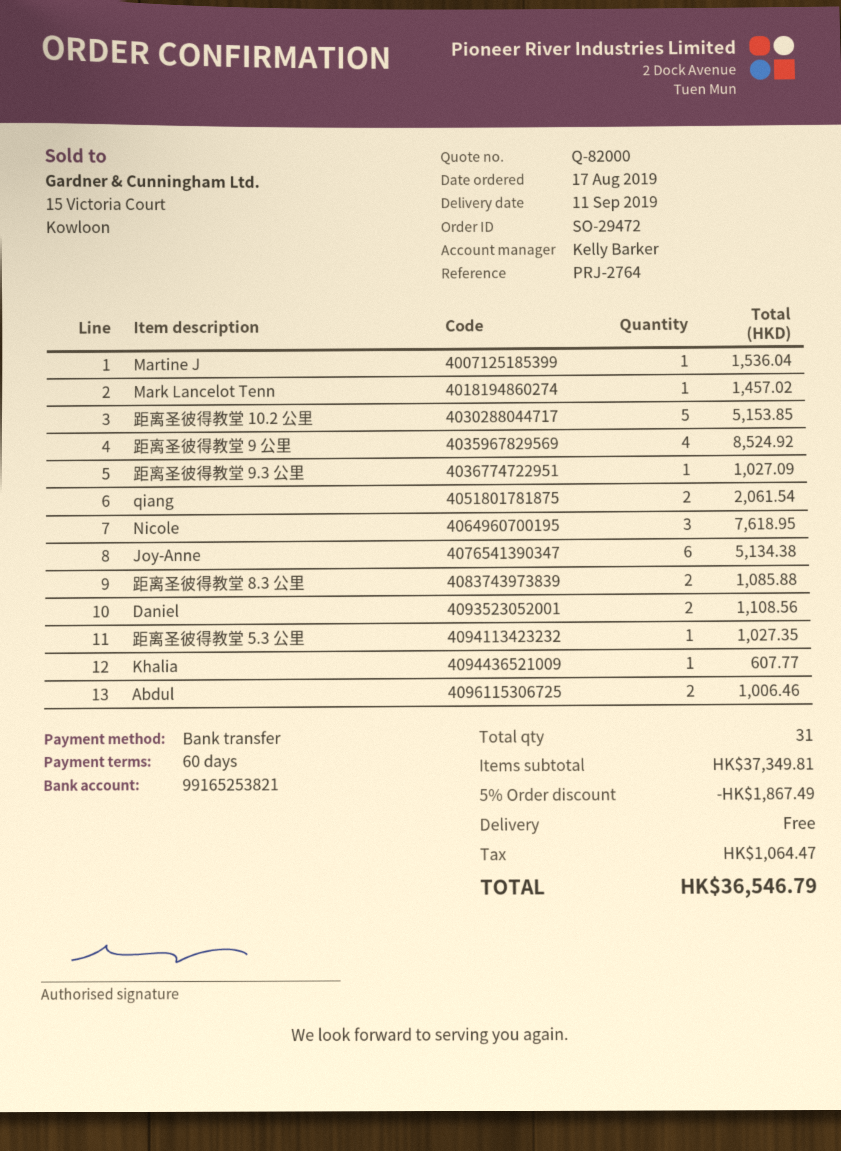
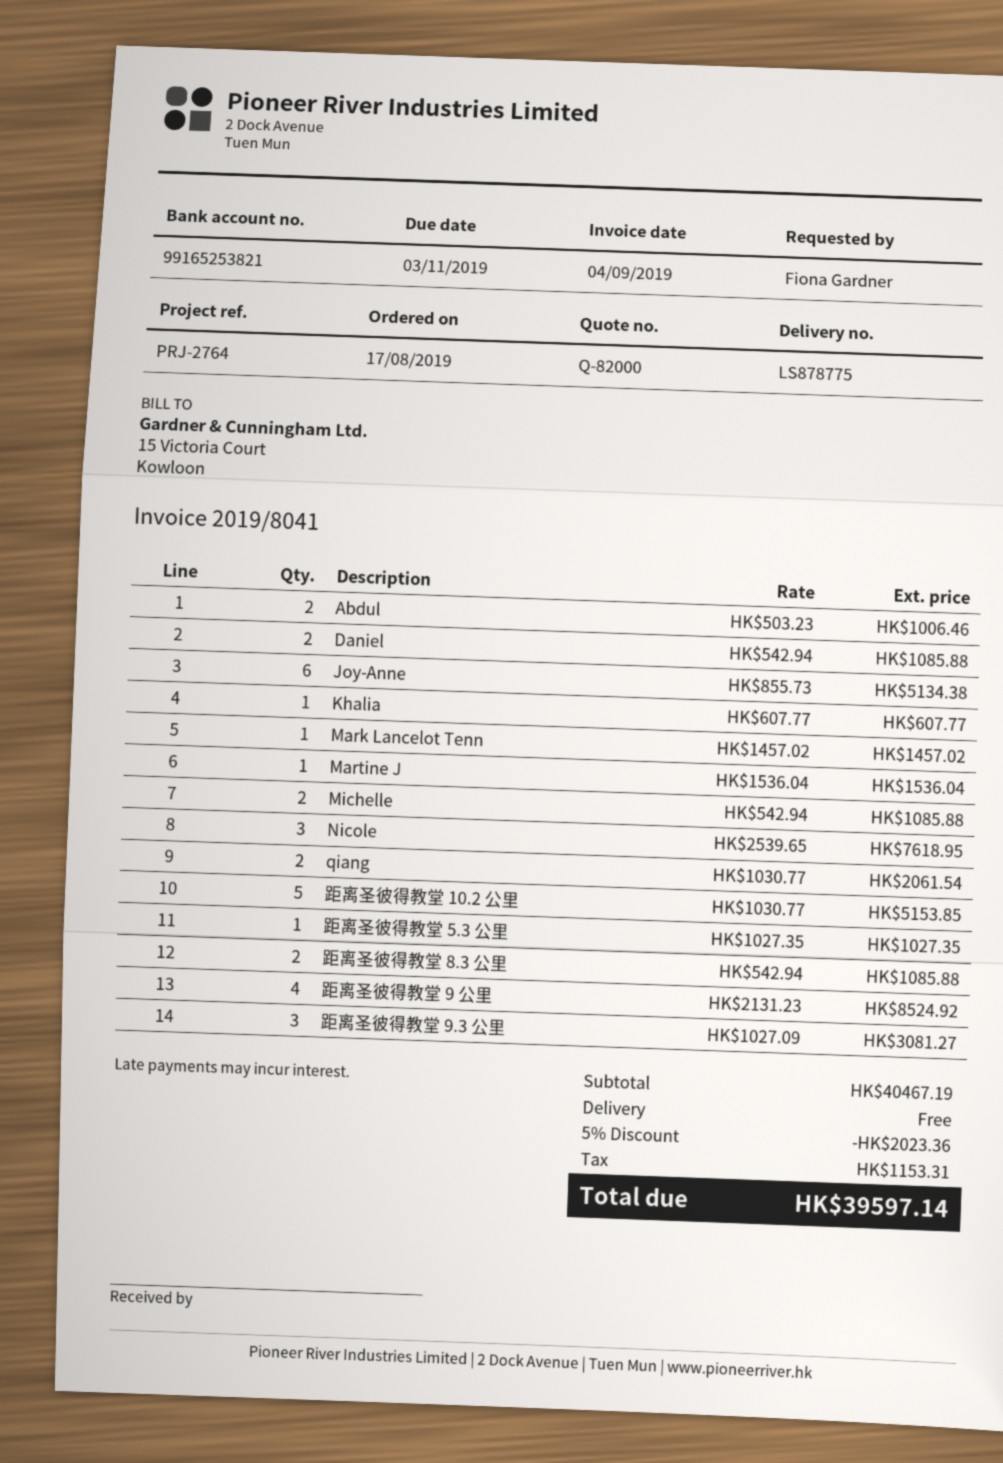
距离圣彼得教堂 9.3 公里: 1 for 1027.09 -> 3 for 3081.27
Daniel: 2 for 1108.56 -> 2 for 1085.88
Michelle: none -> 2 for 1085.88
subtotal: 37349.81 -> 40467.19
discount: 5% = 1867.49 -> 5% = 2023.36
tax: 1064.47 -> 1153.31
total: 36546.79 -> 39597.14

